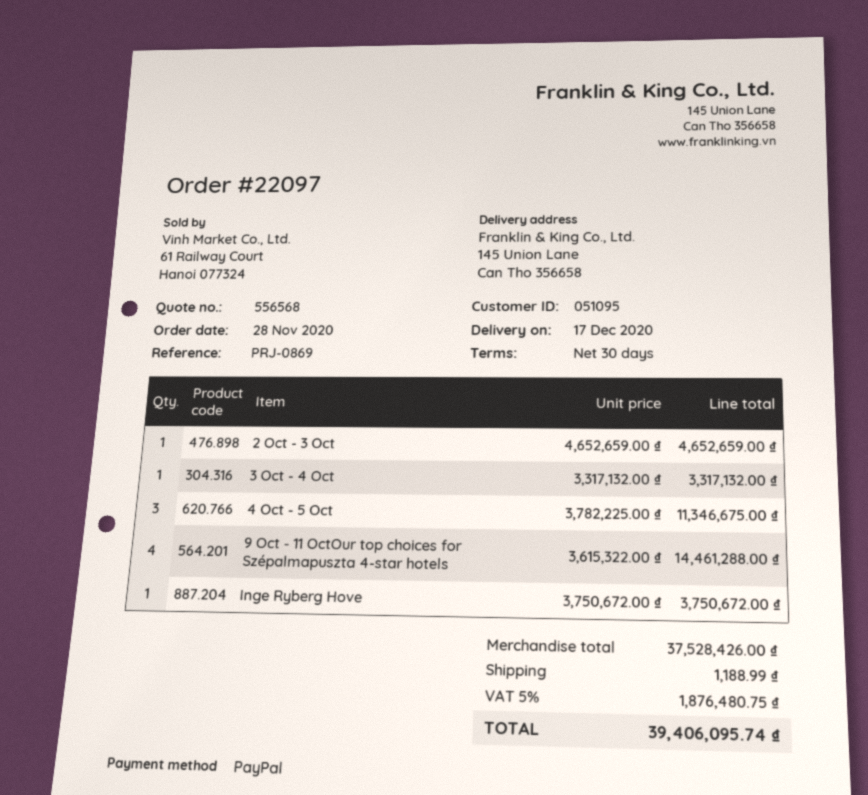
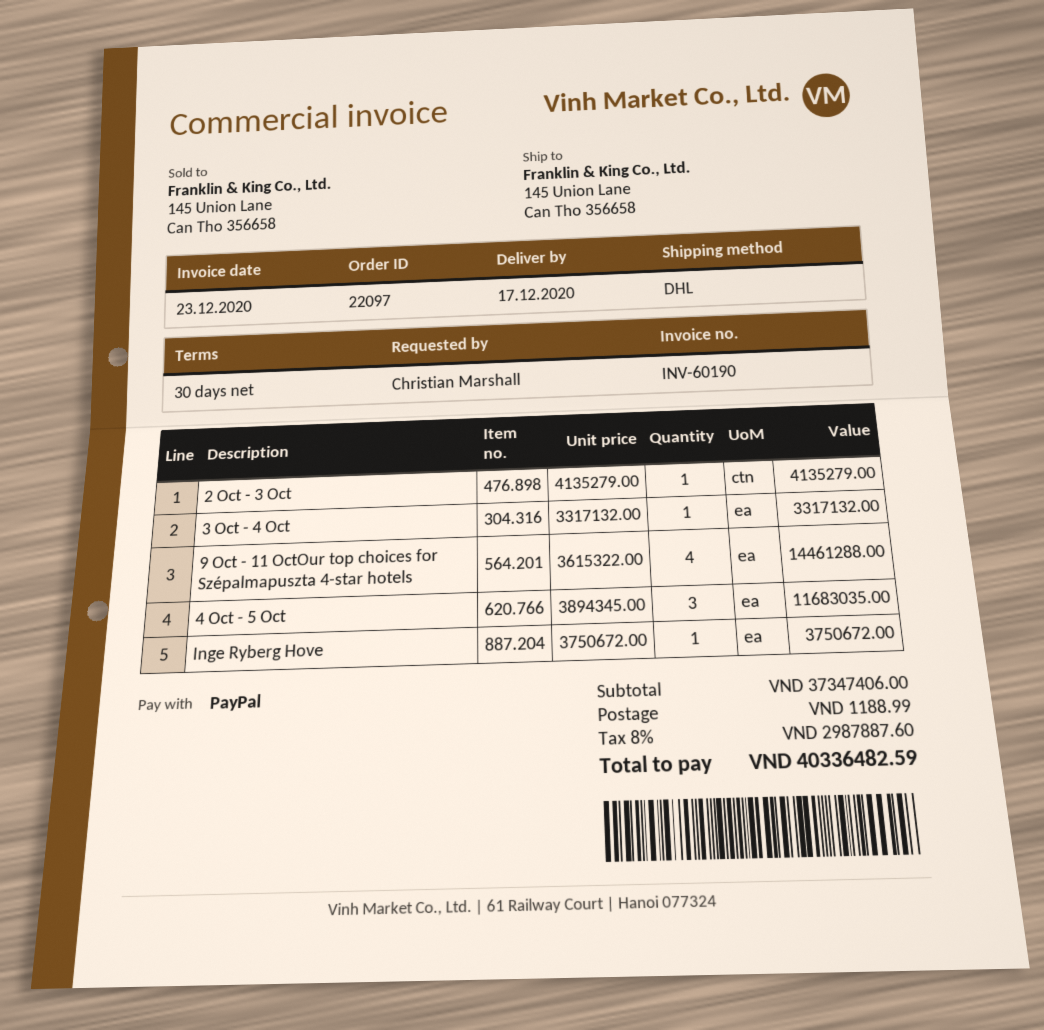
2 Oct - 3 Oct: 1 x 4652659.00 = 4652659.00 -> 1 x 4135279.00 = 4135279.00
4 Oct - 5 Oct: 3 x 3782225.00 = 11346675.00 -> 3 x 3894345.00 = 11683035.00
subtotal: 37528426.00 -> 37347406.00
tax: 5% = 1876480.75 -> 8% = 2987887.60
total: 39406095.74 -> 40336482.59

